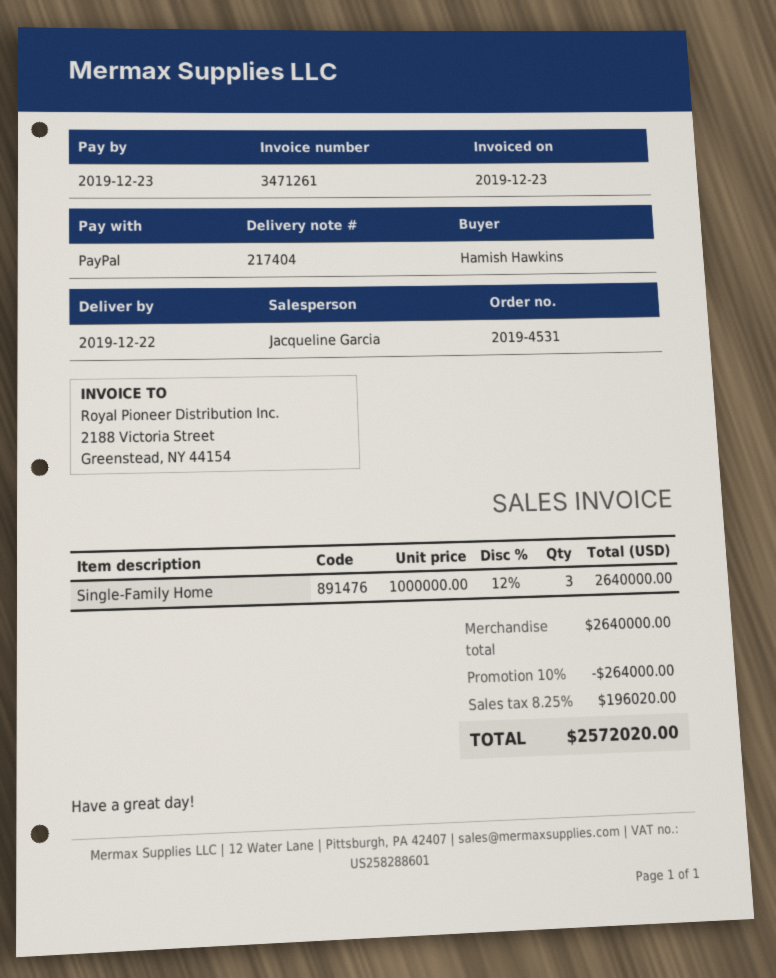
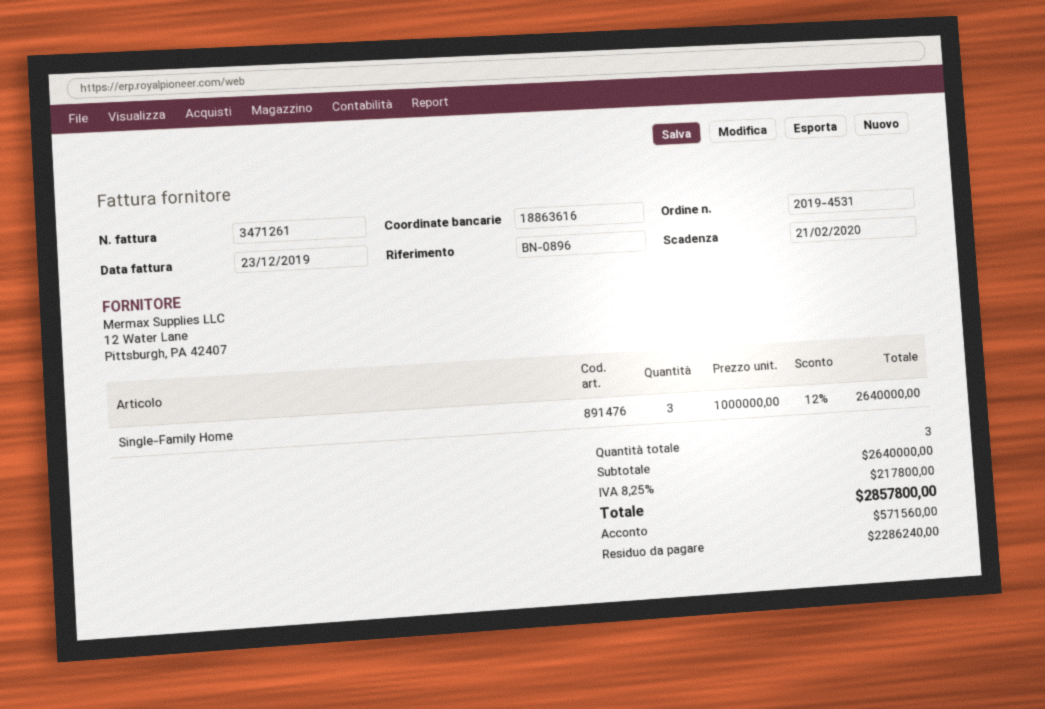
due date: 2019-12-23 -> 2020-02-21
discount: 10% = 264000.00 -> none
tax: 8.25% = 196020.00 -> 8.25% = 217800.00
total: 2572020.00 -> 2857800.00

